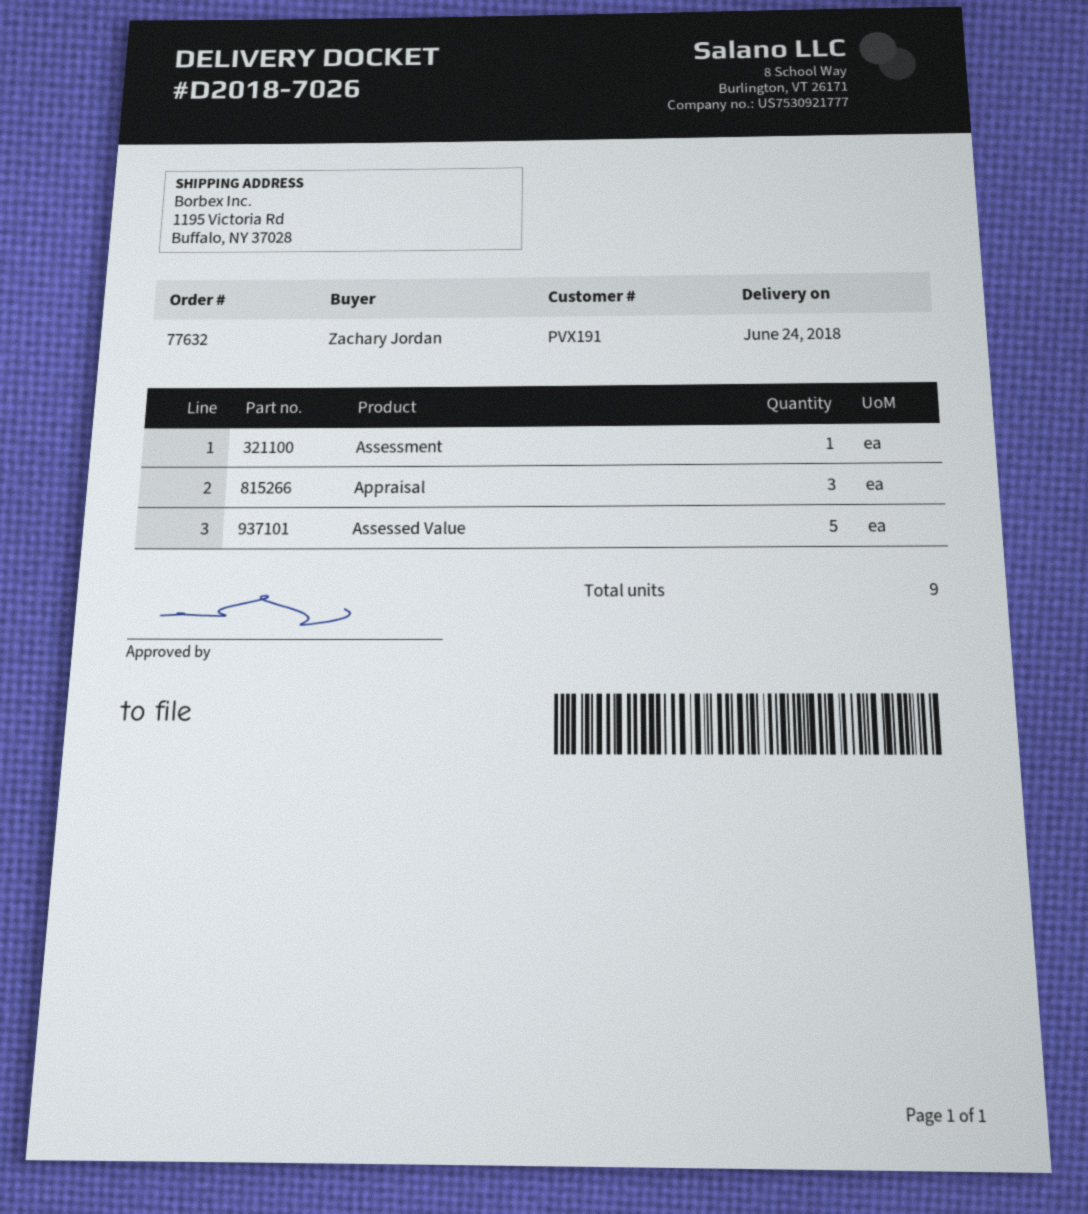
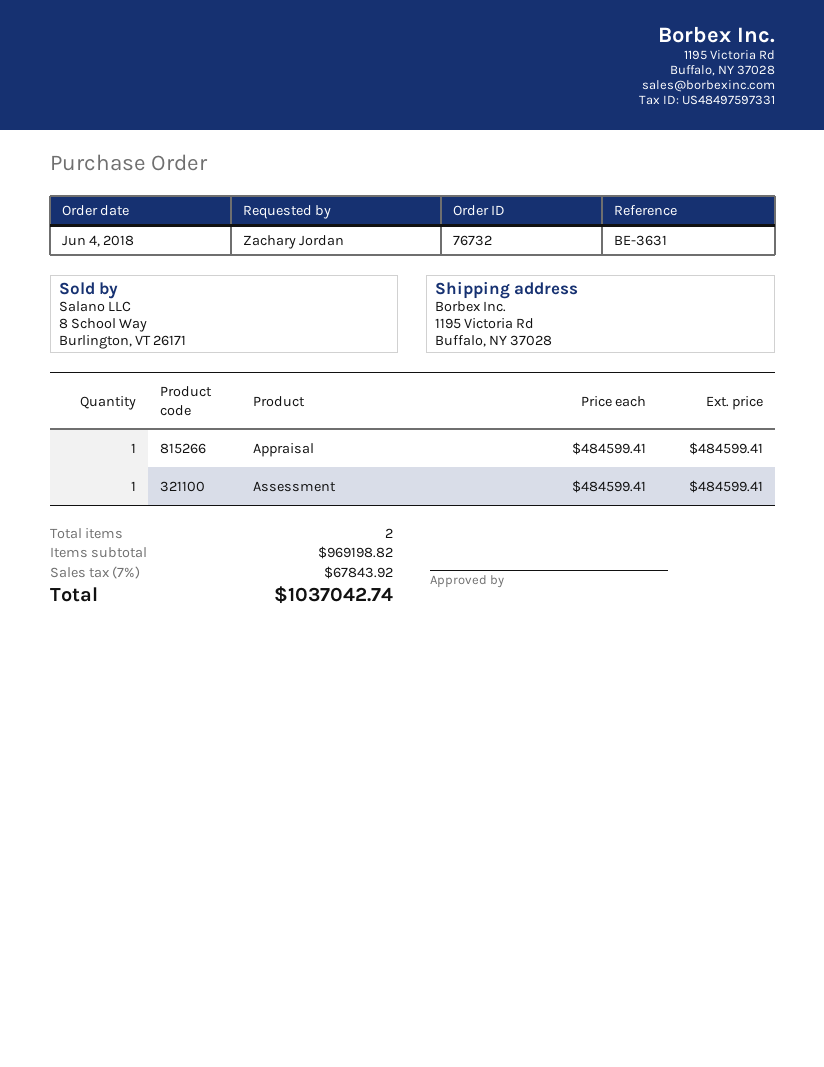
order number: 77632 -> 76732
Appraisal: 3 -> 1
Assessed Value: 5 -> none
total quantity: 9 -> 2

